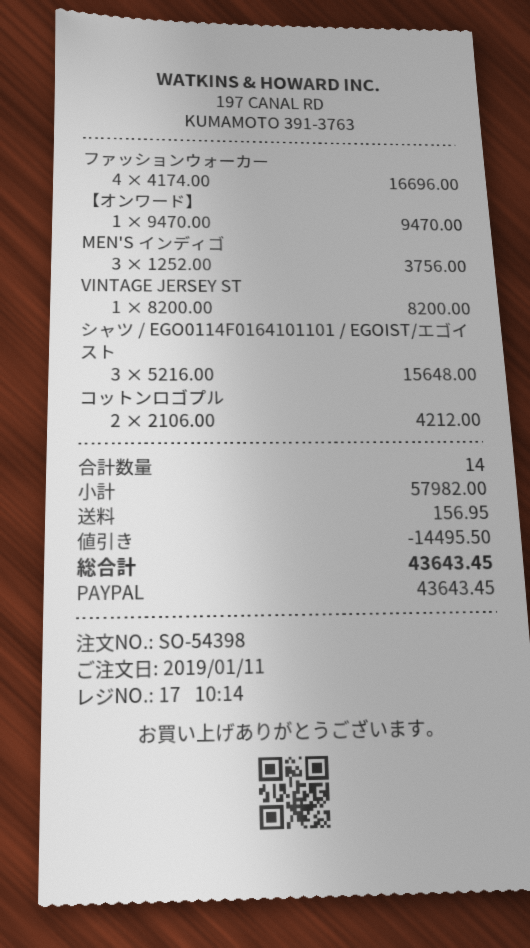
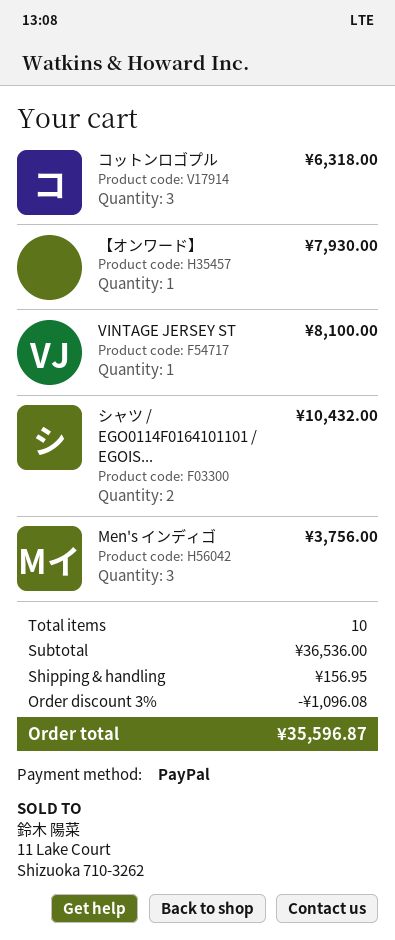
ファッションウォーカー: 4 for 16696.00 -> none
【オンワード】: 1 for 9470.00 -> 1 for 7930.00
VINTAGE JERSEY ST: 1 for 8200.00 -> 1 for 8100.00
シャツ / EGO0114F0164101101 / EGOIST/エゴイスト: 3 for 15648.00 -> 2 for 10432.00
コットンロゴプル: 2 for 4212.00 -> 3 for 6318.00
total quantity: 14 -> 10
subtotal: 57982.00 -> 36536.00
discount: 14495.50 -> 1096.08
total: 43643.45 -> 35596.87

